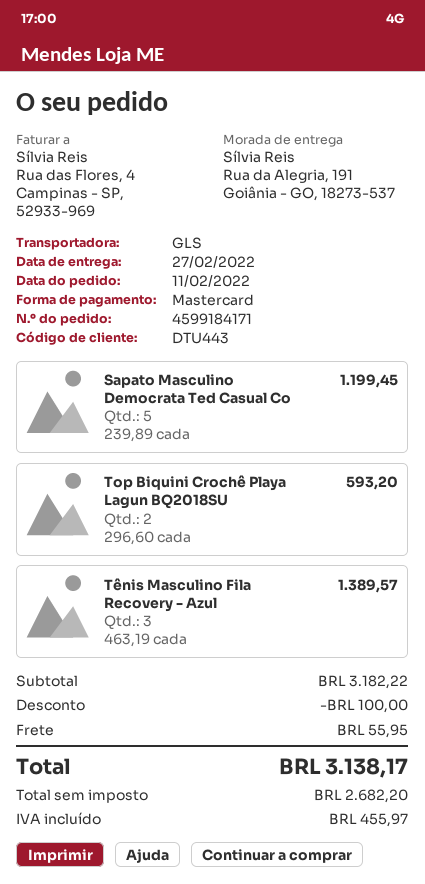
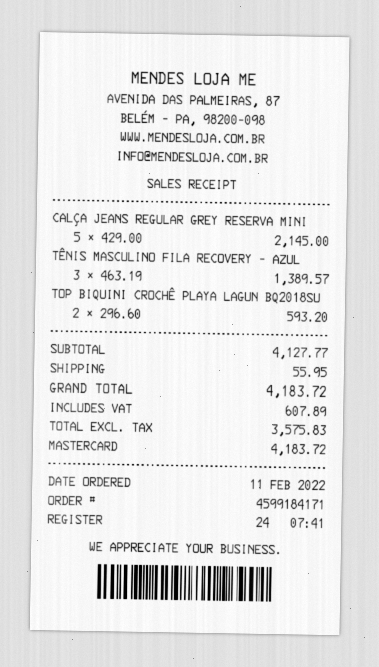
Sapato Masculino Democrata Ted Casual Co: 5 x 239.89 = 1199.45 -> none
CALÇA JEANS REGULAR GREY RESERVA MINI: none -> 5 x 429.00 = 2145.00
subtotal: 3182.22 -> 4127.77
discount: 100.00 -> none
net: 2682.20 -> 3575.83
tax: 455.97 -> 607.89
total: 3138.17 -> 4183.72

